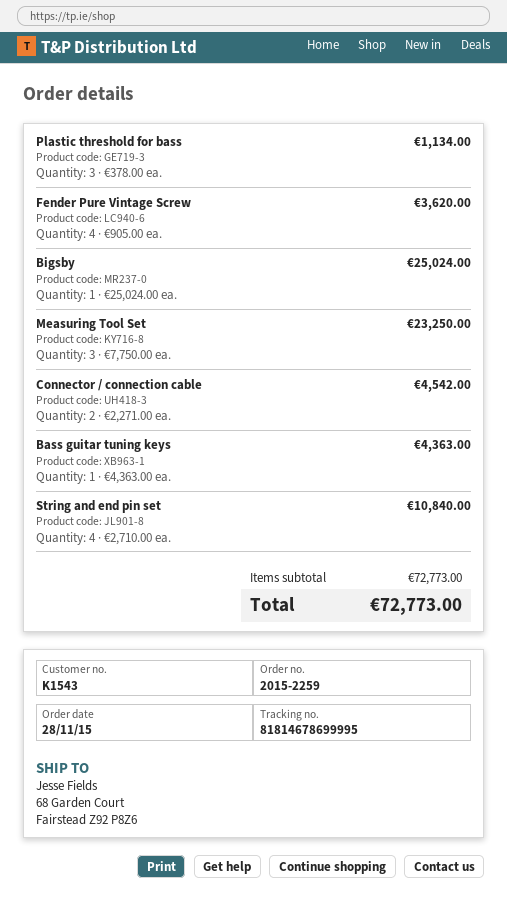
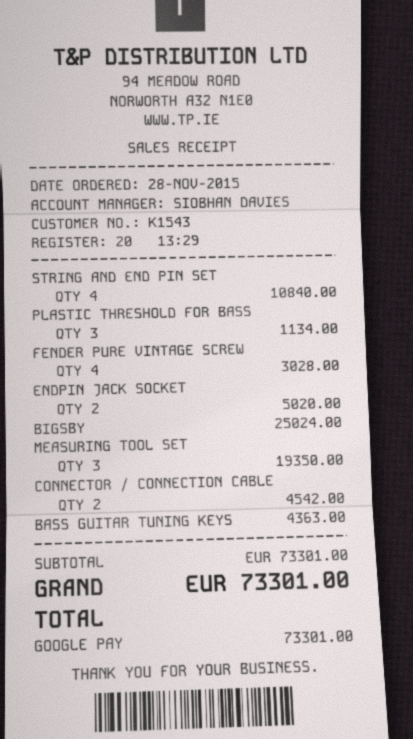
Fender Pure Vintage Screw: 4 for 3620.00 -> 4 for 3028.00
Measuring Tool Set: 3 for 23250.00 -> 3 for 19350.00
ENDPIN JACK SOCKET: none -> 2 for 5020.00
subtotal: 72773.00 -> 73301.00
total: 72773.00 -> 73301.00

